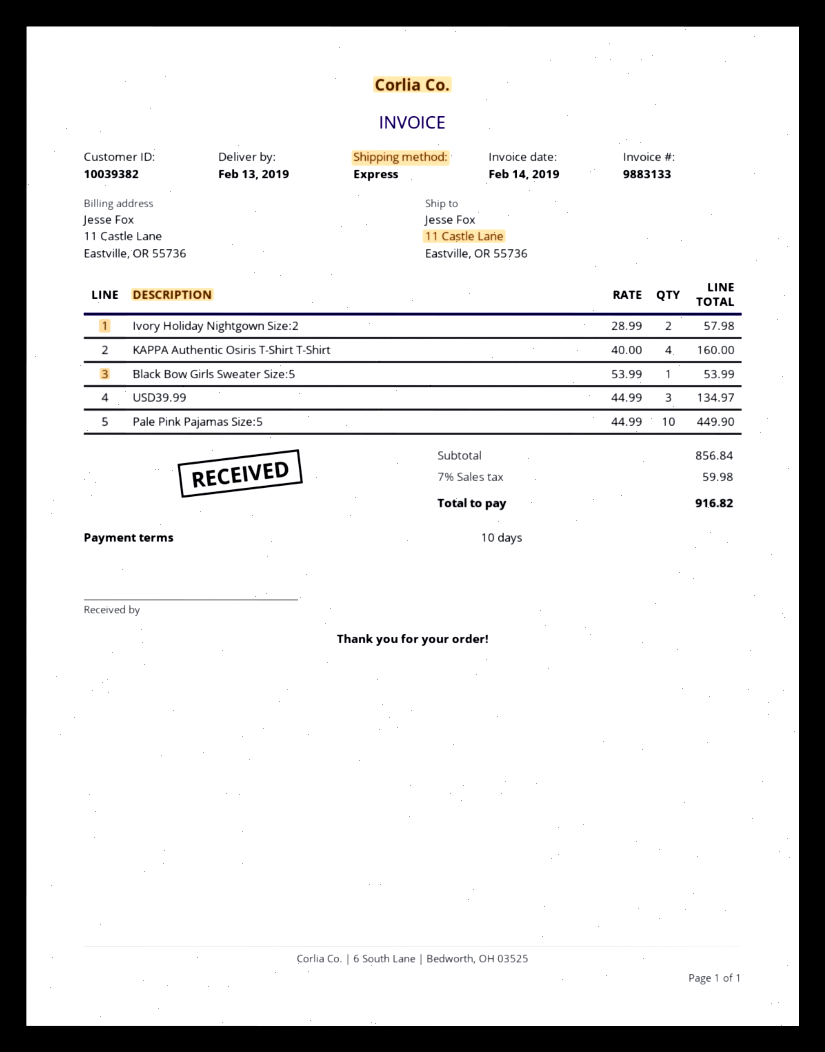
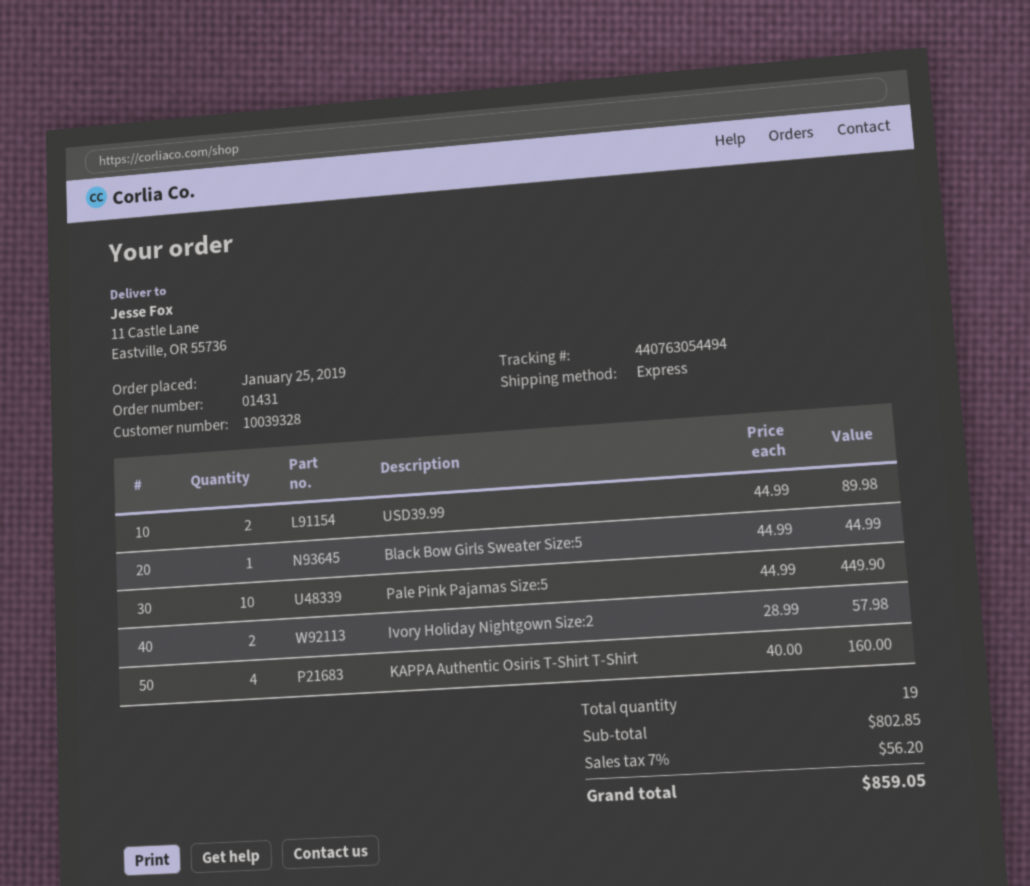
customer number: 10039382 -> 10039328
Black Bow Girls Sweater Size:5: 1 x 53.99 = 53.99 -> 1 x 44.99 = 44.99
USD39.99: 3 x 44.99 = 134.97 -> 2 x 44.99 = 89.98
subtotal: 856.84 -> 802.85
tax: 7% = 59.98 -> 7% = 56.20
total: 916.82 -> 859.05

